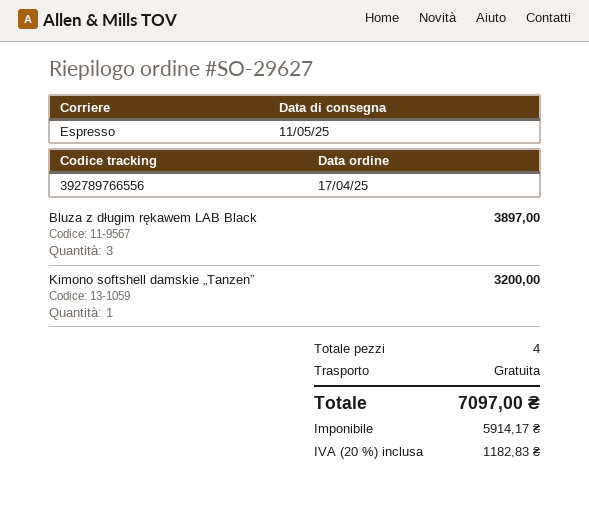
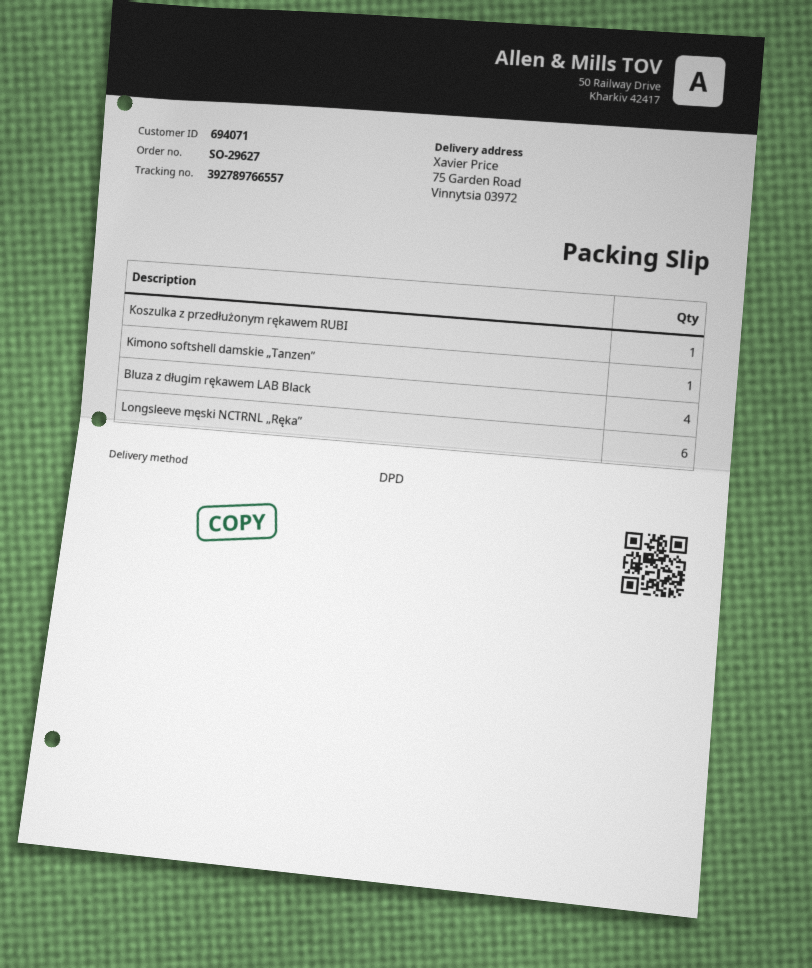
shipping method: express -> DPD
tracking number: 392789766556 -> 392789766557
Bluza z długim rękawem LAB Black: 3 -> 4
Koszulka z przedłużonym rękawem RUBI: none -> 1
Longsleeve męski NCTRNL „Ręka”: none -> 6

